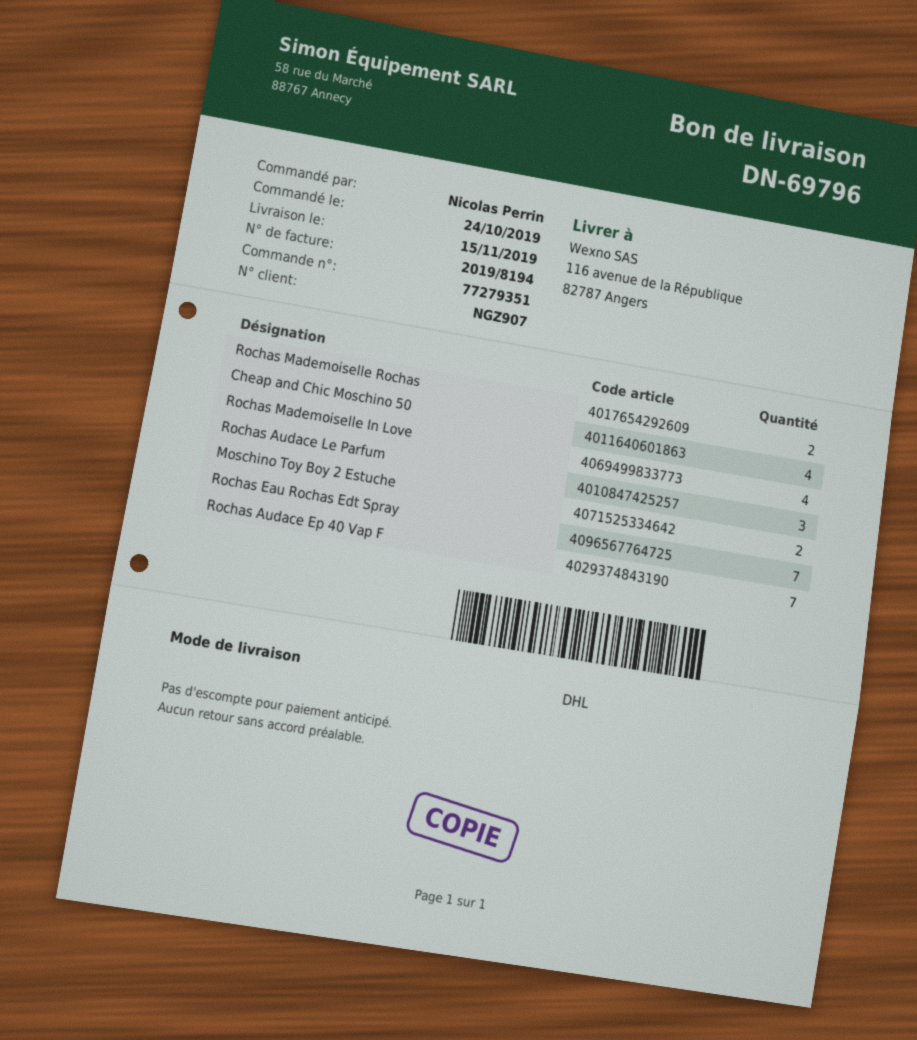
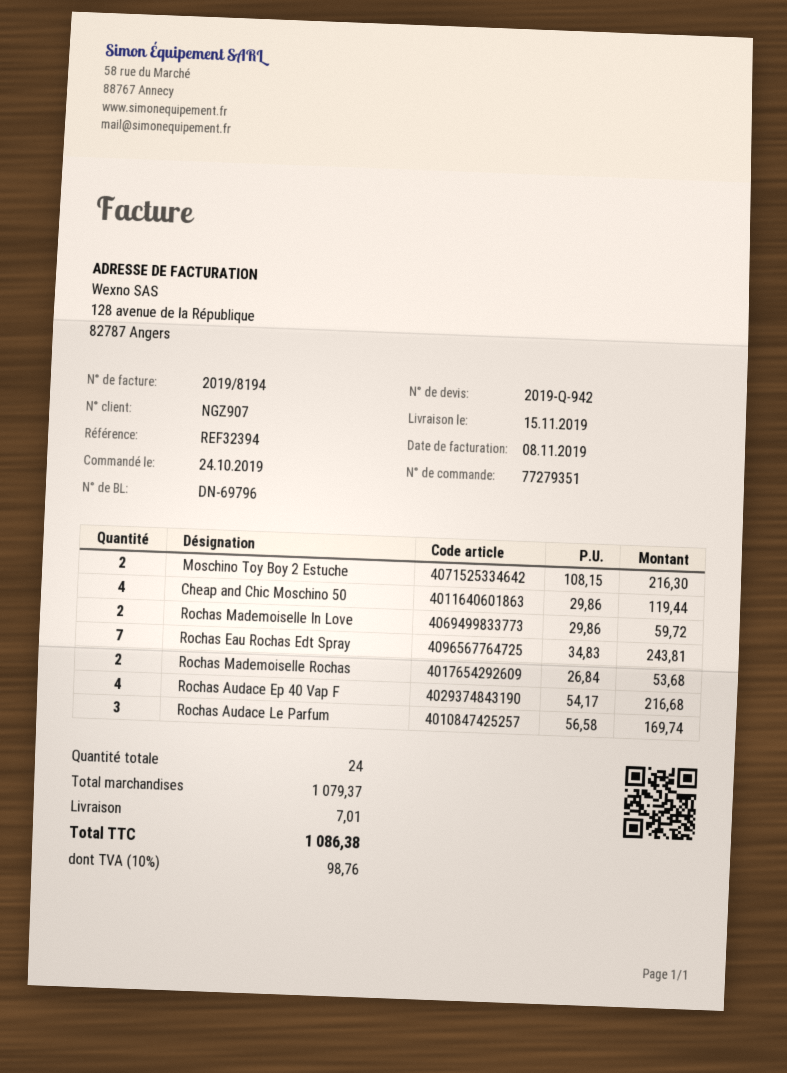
Rochas Mademoiselle In Love: 4 -> 2
Rochas Audace Ep 40 Vap F: 7 -> 4

